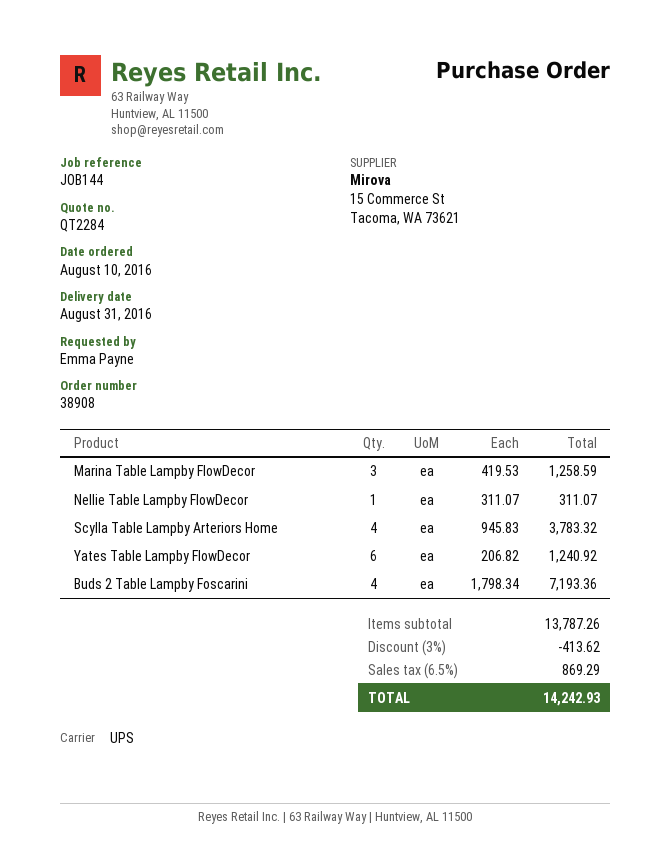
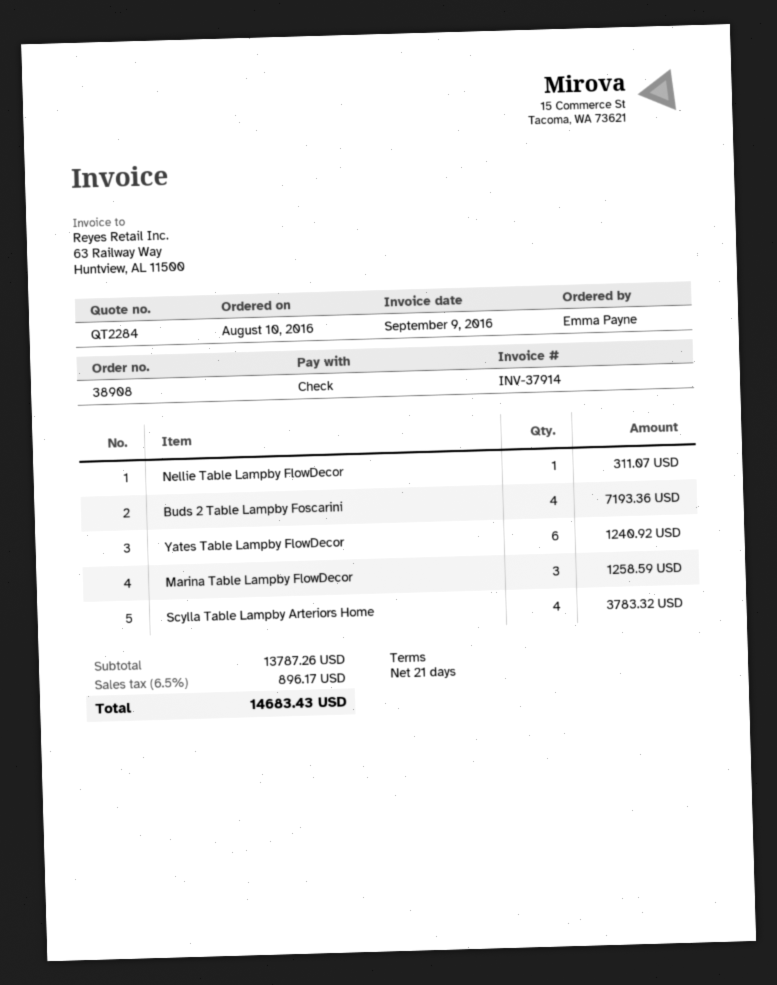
discount: 3% = 413.62 -> none
tax: 6.5% = 869.29 -> 6.5% = 896.17
total: 14242.93 -> 14683.43

